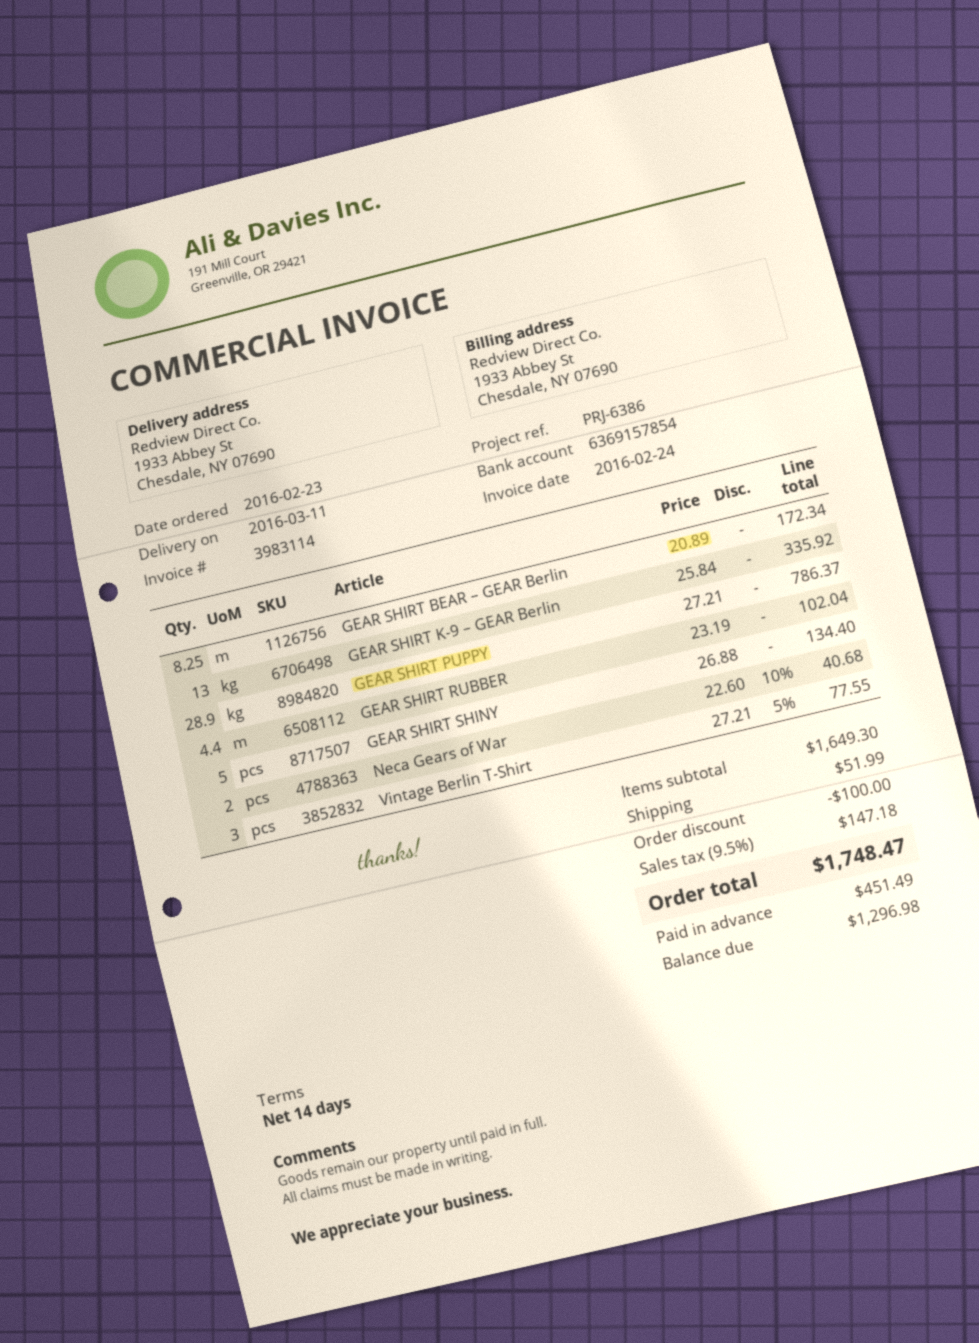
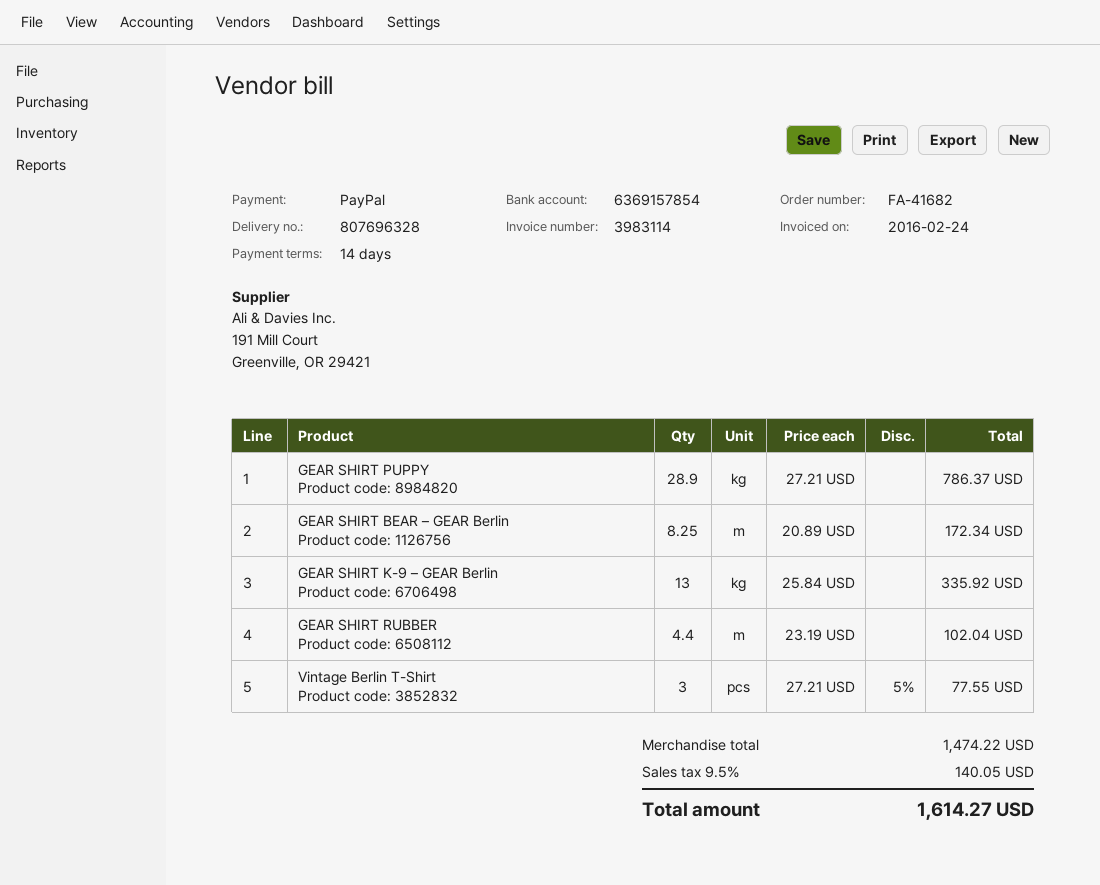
GEAR SHIRT SHINY: 5 x 26.88 = 134.40 -> none
Neca Gears of War: 2 x 22.60 - 10% = 40.68 -> none
subtotal: 1649.30 -> 1474.22
discount: 100.00 -> none
shipping: 51.99 -> none
tax: 9.5% = 147.18 -> 9.5% = 140.05
total: 1748.47 -> 1614.27

